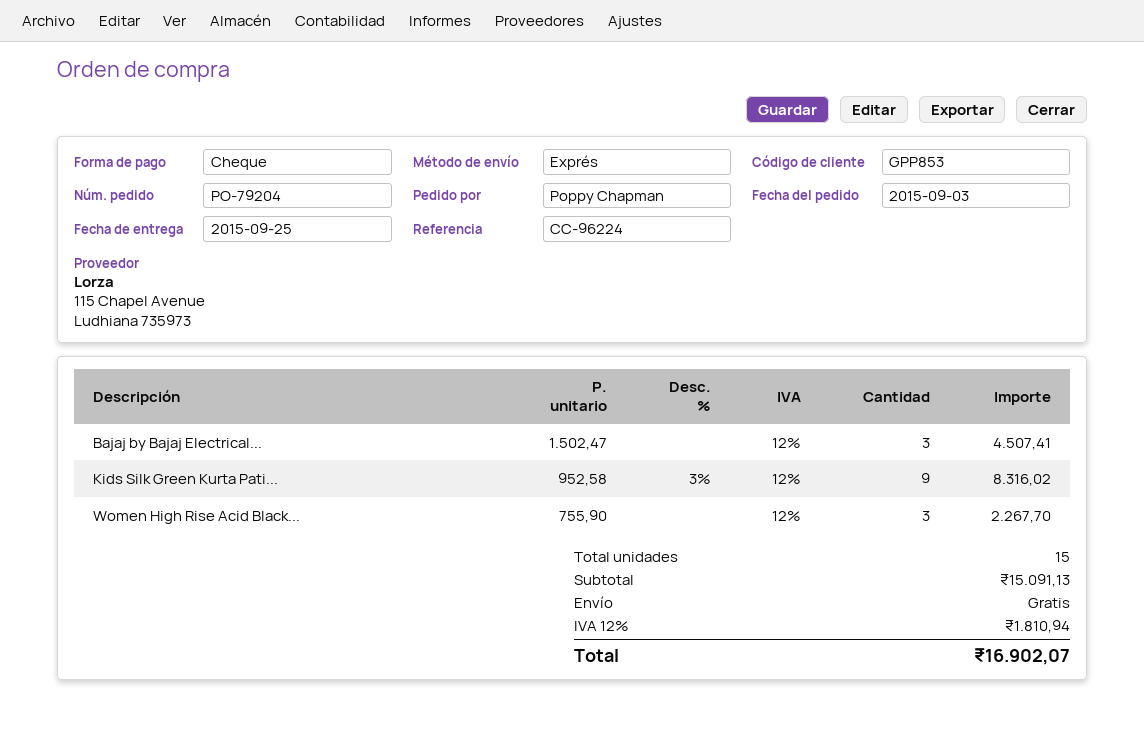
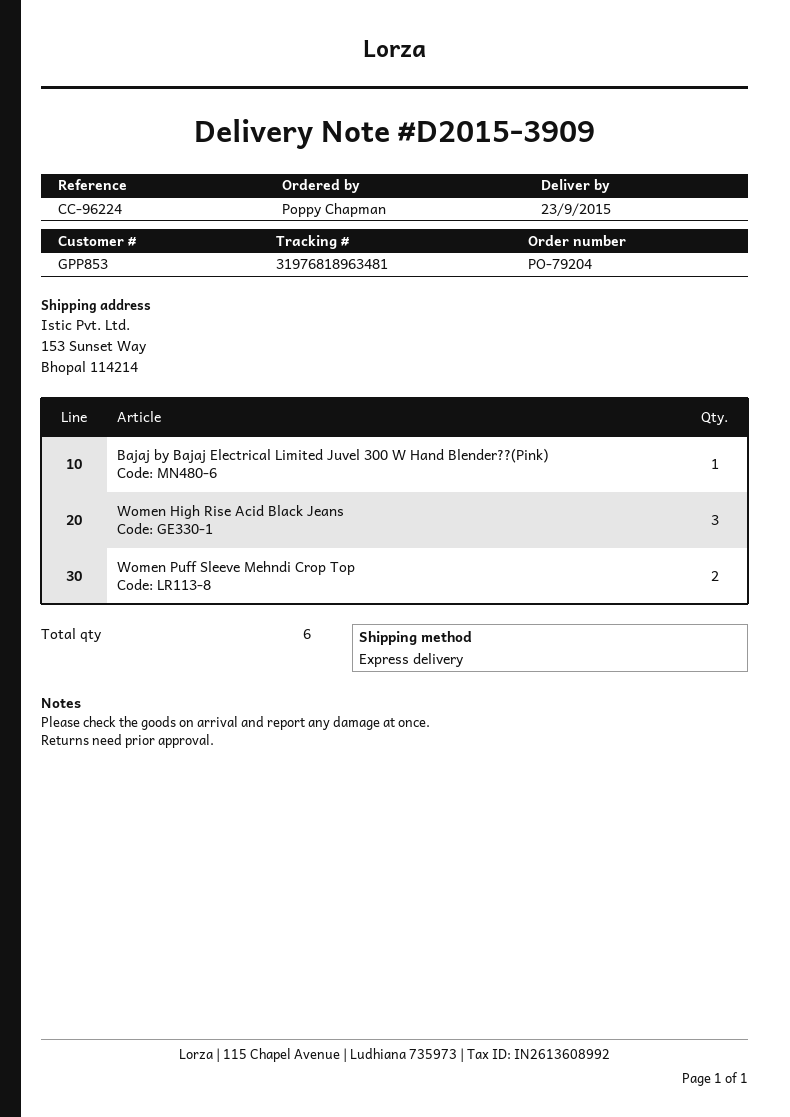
delivery date: 2015-09-25 -> 2015-09-23
Bajaj by Bajaj Electrical...: 3 -> 1
Kids Silk Green Kurta Pati...: 9 -> none
Women Puff Sleeve Mehndi Crop Top: none -> 2
total quantity: 15 -> 6

